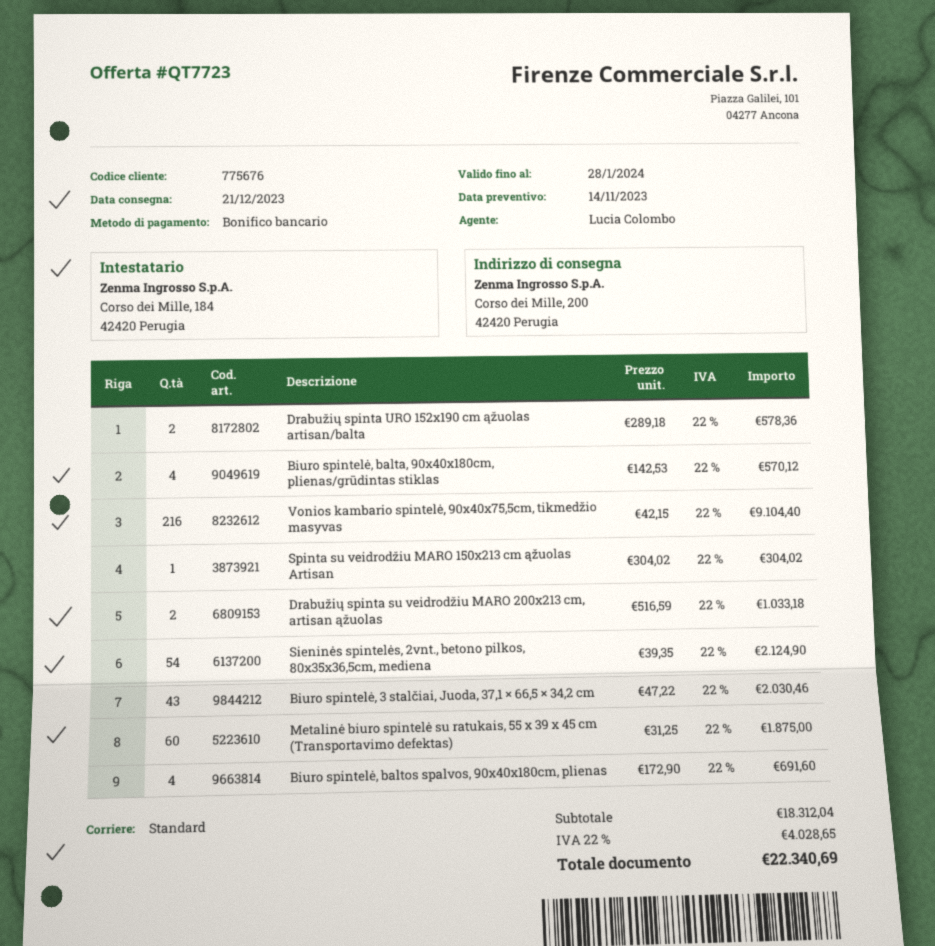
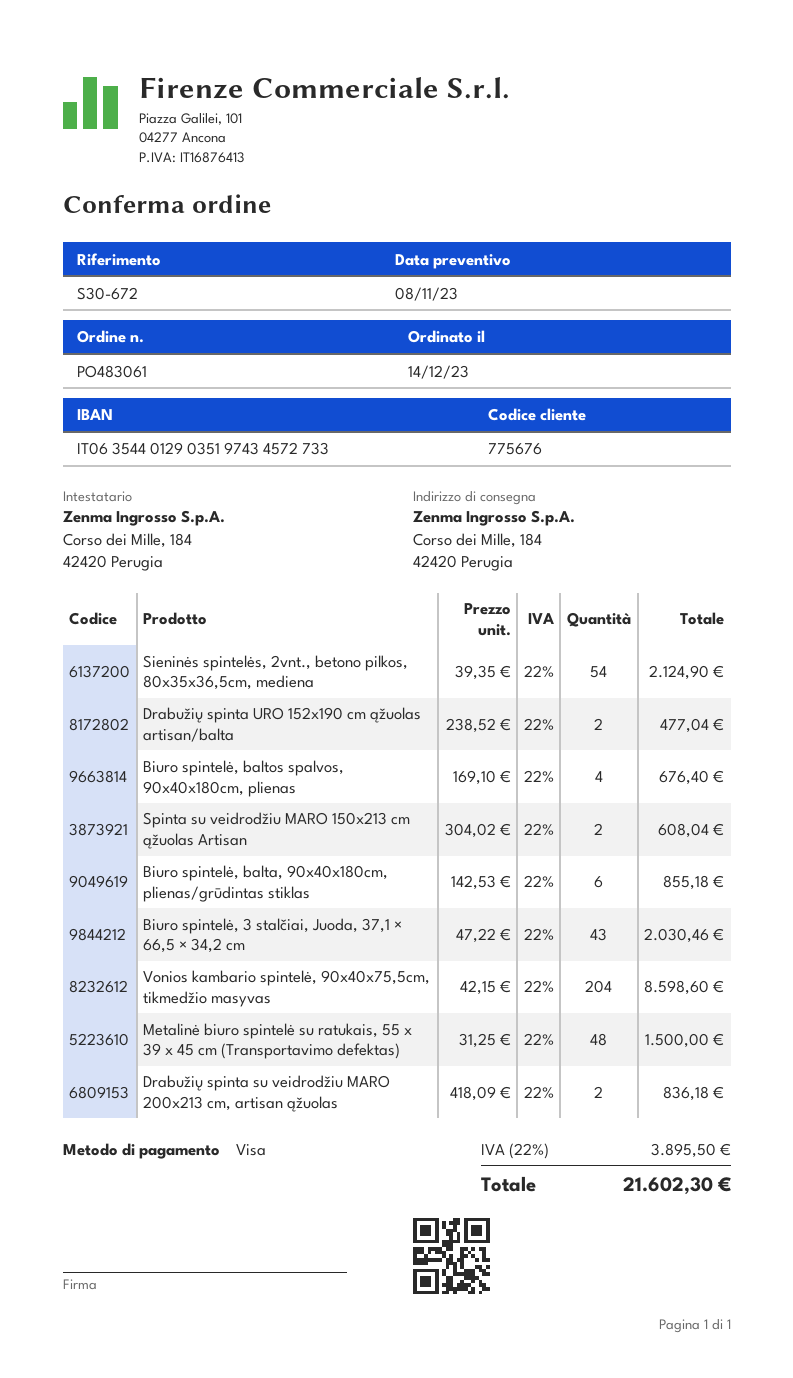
quote date: 2023-11-14 -> 2023-11-08
payment method: bank transfer -> Visa
ship to: Corso dei Mille, 200, 42420 Perugia -> Corso dei Mille, 184, 42420 Perugia
Drabužių spinta URO 152x190 cm ąžuolas artisan/balta: 2 x 289.18 = 578.36 -> 2 x 238.52 = 477.04
Biuro spintelė, balta, 90x40x180cm, plienas/grūdintas stiklas: 4 x 142.53 = 570.12 -> 6 x 142.53 = 855.18
Vonios kambario spintelė, 90x40x75,5cm, tikmedžio masyvas: 216 x 42.15 = 9104.40 -> 204 x 42.15 = 8598.60
Spinta su veidrodžiu MARO 150x213 cm ąžuolas Artisan: 1 x 304.02 = 304.02 -> 2 x 304.02 = 608.04
Drabužių spinta su veidrodžiu MARO 200x213 cm, artisan ąžuolas: 2 x 516.59 = 1033.18 -> 2 x 418.09 = 836.18
Metalinė biuro spintelė su ratukais, 55 x 39 x 45 cm (Transportavimo defektas): 60 x 31.25 = 1875.00 -> 48 x 31.25 = 1500.00
Biuro spintelė, baltos spalvos, 90x40x180cm, plienas: 4 x 172.90 = 691.60 -> 4 x 169.10 = 676.40
tax: 22% = 4028.65 -> 22% = 3895.50
total: 22340.69 -> 21602.30

